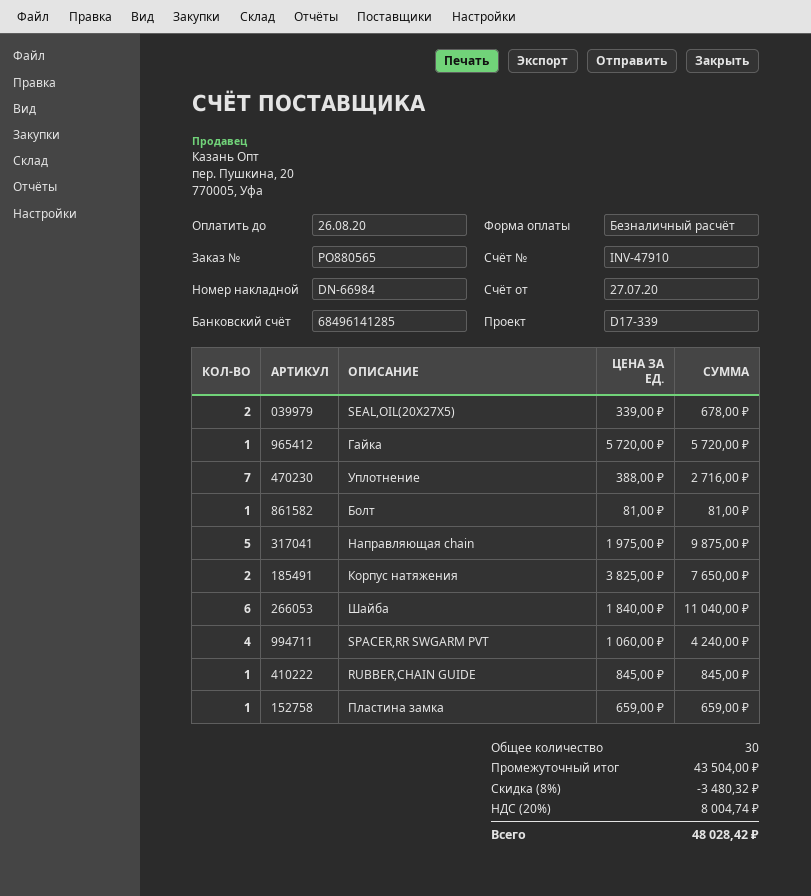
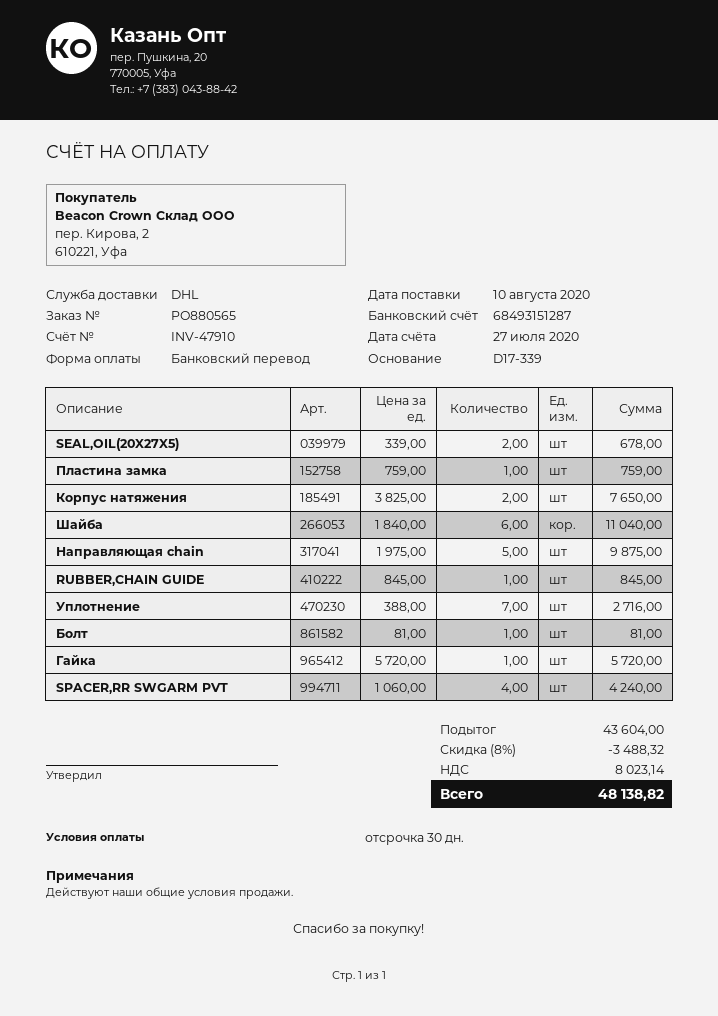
bank account: 68496141285 -> 68493151287
Пластина замка: 1 x 659.00 = 659.00 -> 1 x 759.00 = 759.00
subtotal: 43504.00 -> 43604.00
discount: 8% = 3480.32 -> 8% = 3488.32
tax: 8004.74 -> 8023.14
total: 48028.42 -> 48138.82

